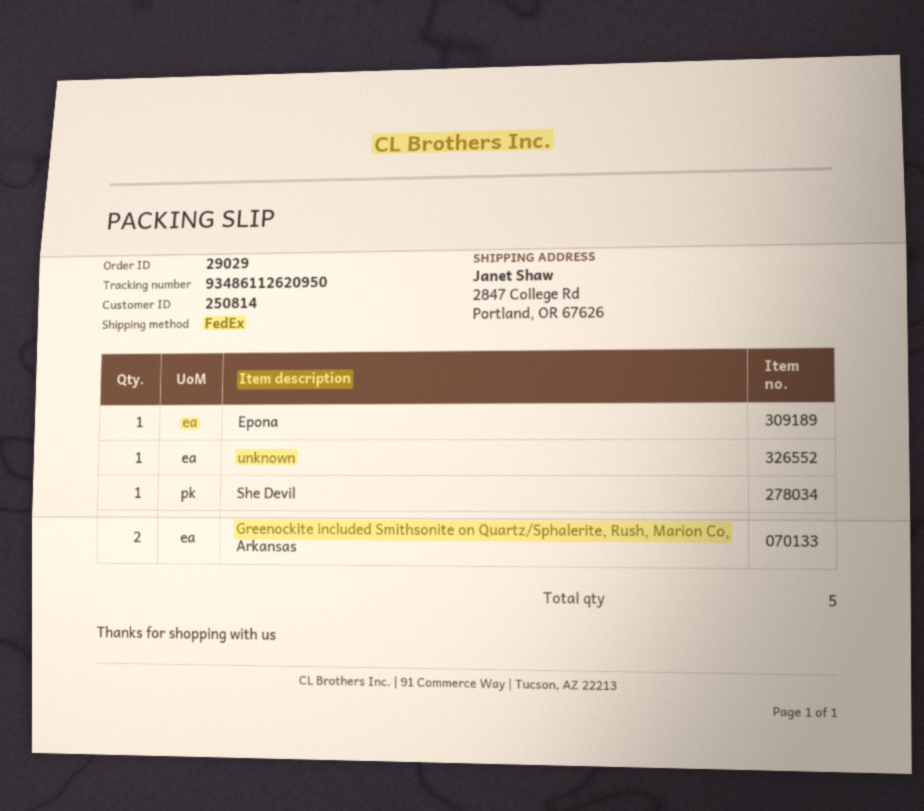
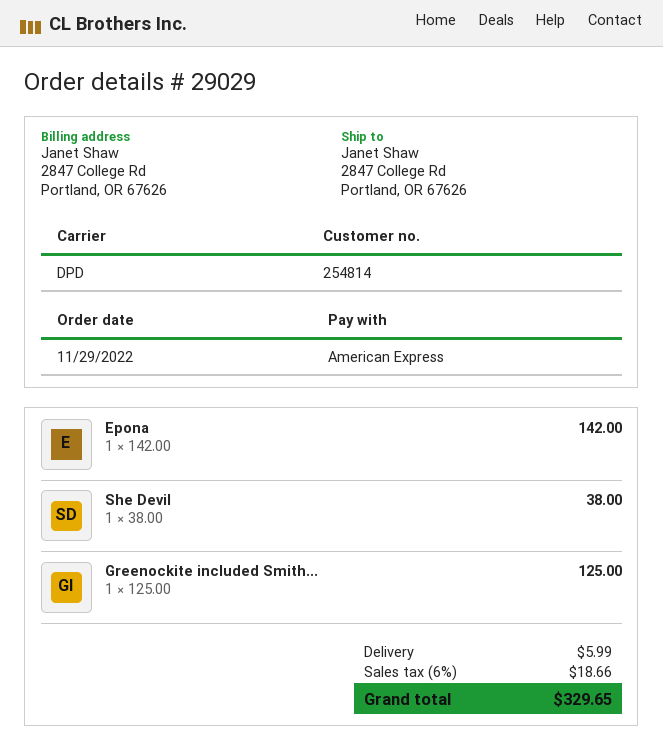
customer number: 250814 -> 254814
shipping method: FedEx -> DPD
unknown: 1 -> none
Greenockite included Smithsonite on Quartz/Sphalerite, Rush, Marion Co, Arkansas: 2 -> 1

